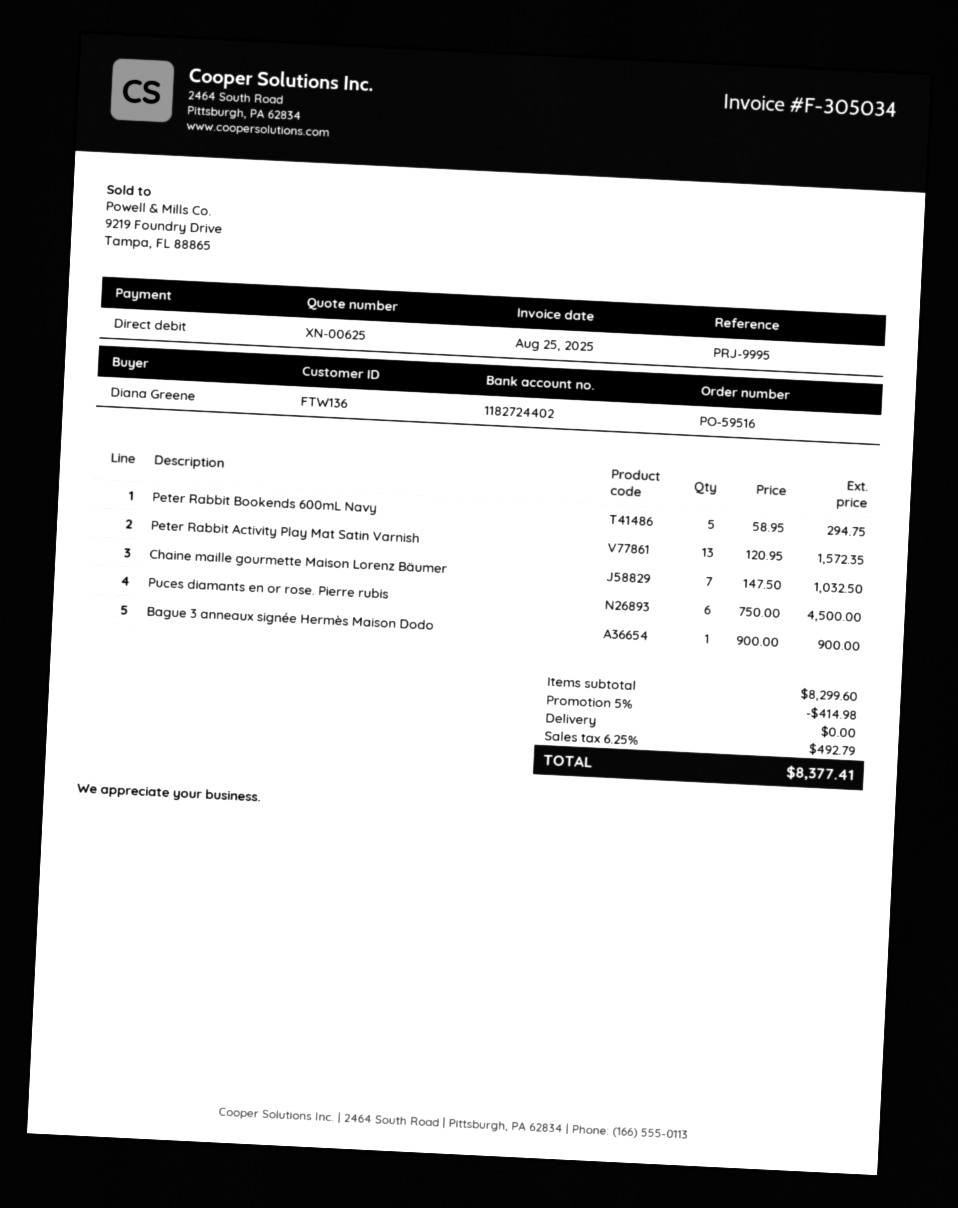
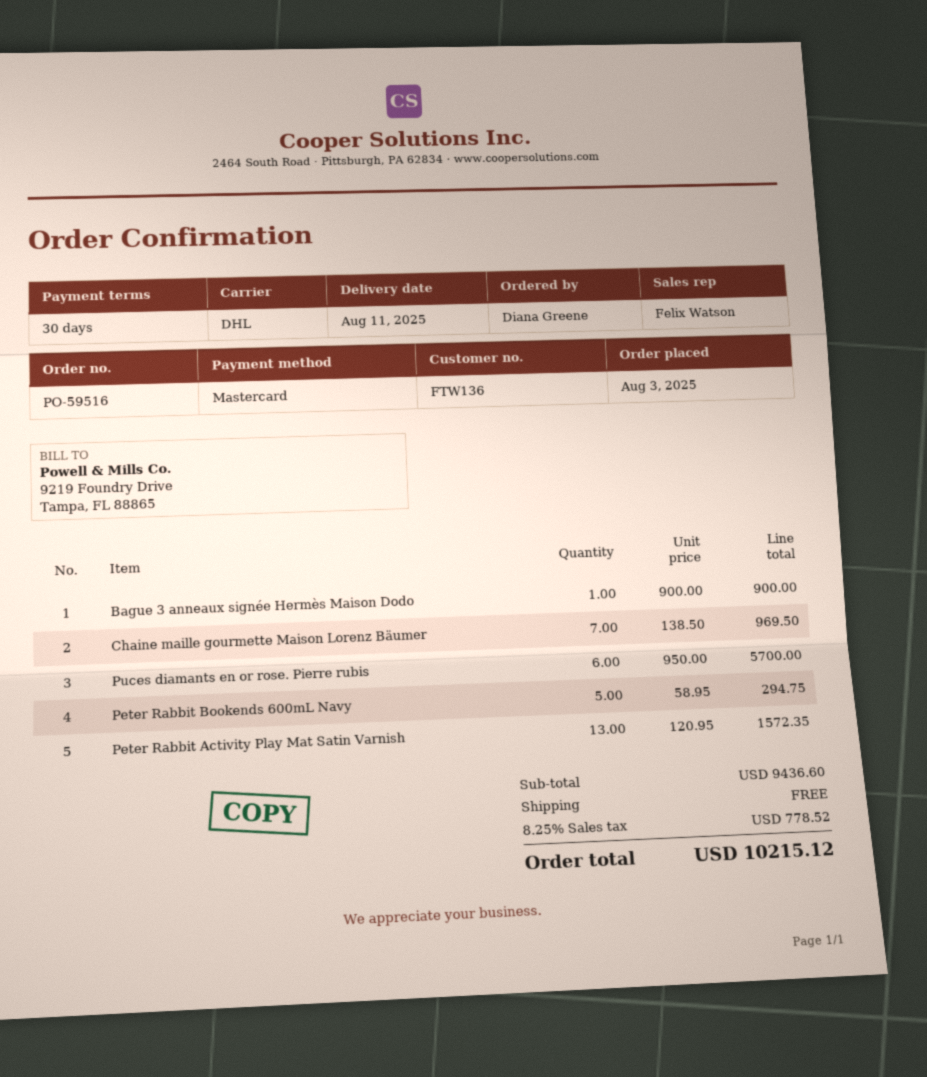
payment method: direct debit -> Mastercard
Chaine maille gourmette Maison Lorenz Bäumer: 7 x 147.50 = 1032.50 -> 7 x 138.50 = 969.50
Puces diamants en or rose. Pierre rubis: 6 x 750.00 = 4500.00 -> 6 x 950.00 = 5700.00
subtotal: 8299.60 -> 9436.60
discount: 5% = 414.98 -> none
tax: 6.25% = 492.79 -> 8.25% = 778.52
total: 8377.41 -> 10215.12

